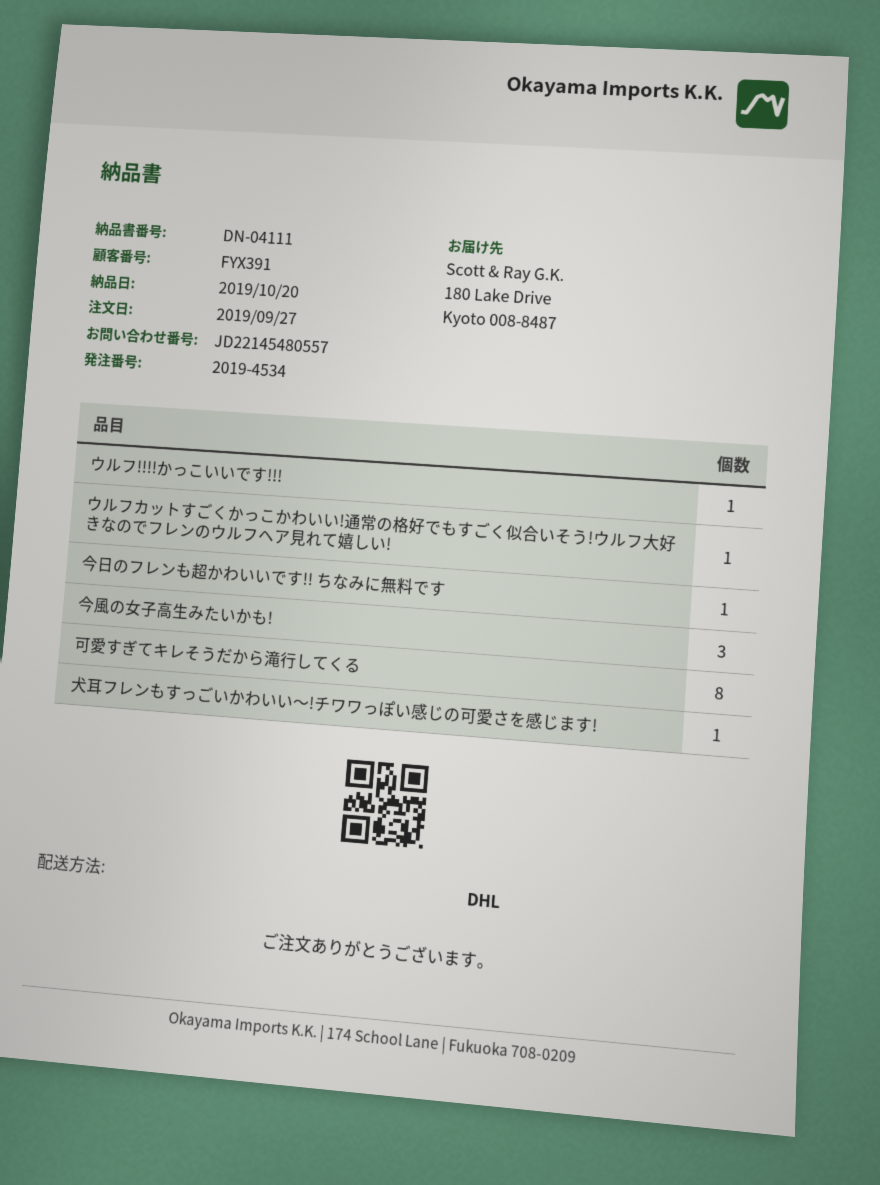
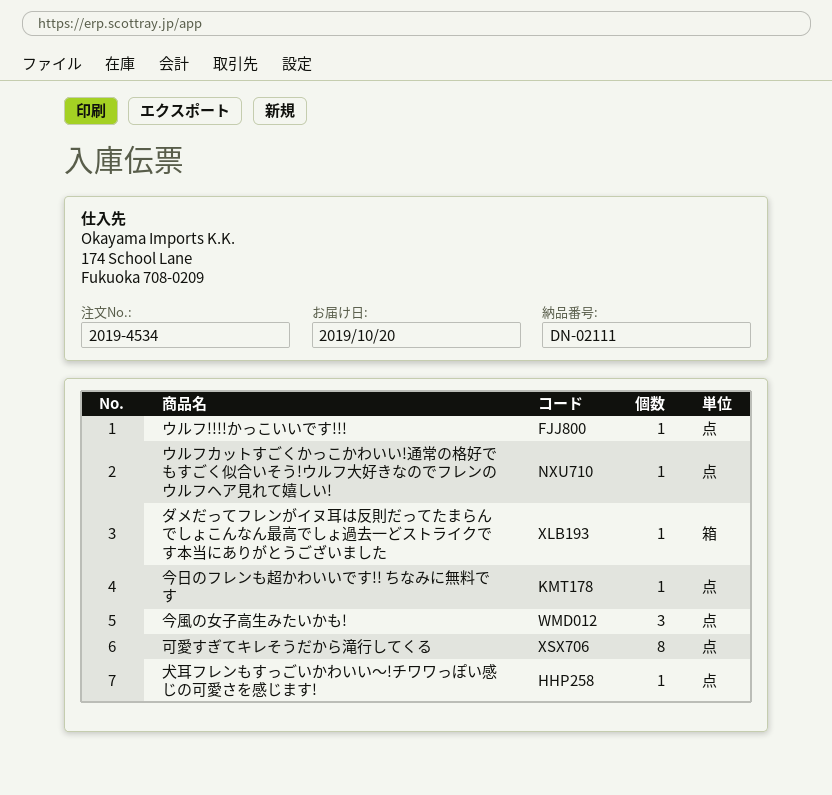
delivery note number: DN-04111 -> DN-02111
ダメだってフレンがイヌ耳は反則だってたまらんでしょこんなん最高でしょ過去一どストライクです本当にありがとうございました: none -> 1

